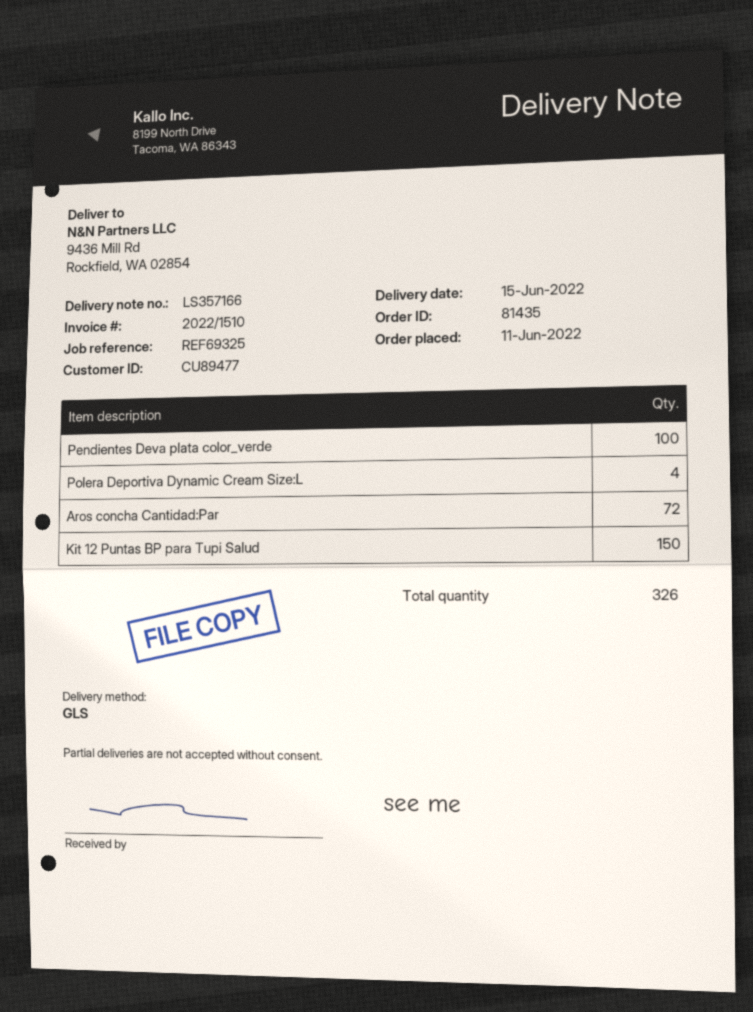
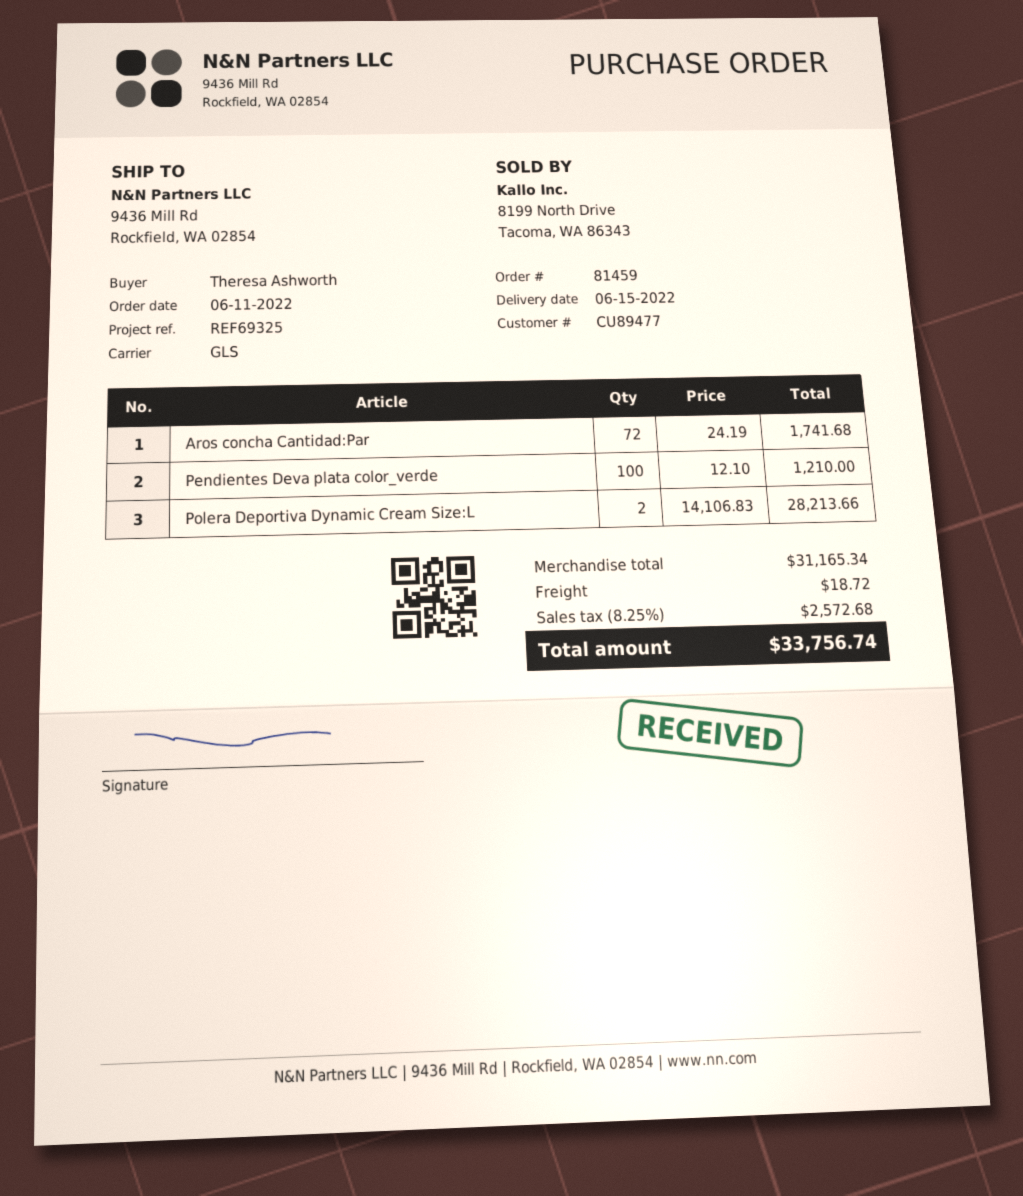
order number: 81435 -> 81459
Polera Deportiva Dynamic Cream Size:L: 4 -> 2
Kit 12 Puntas BP para Tupi Salud: 150 -> none

